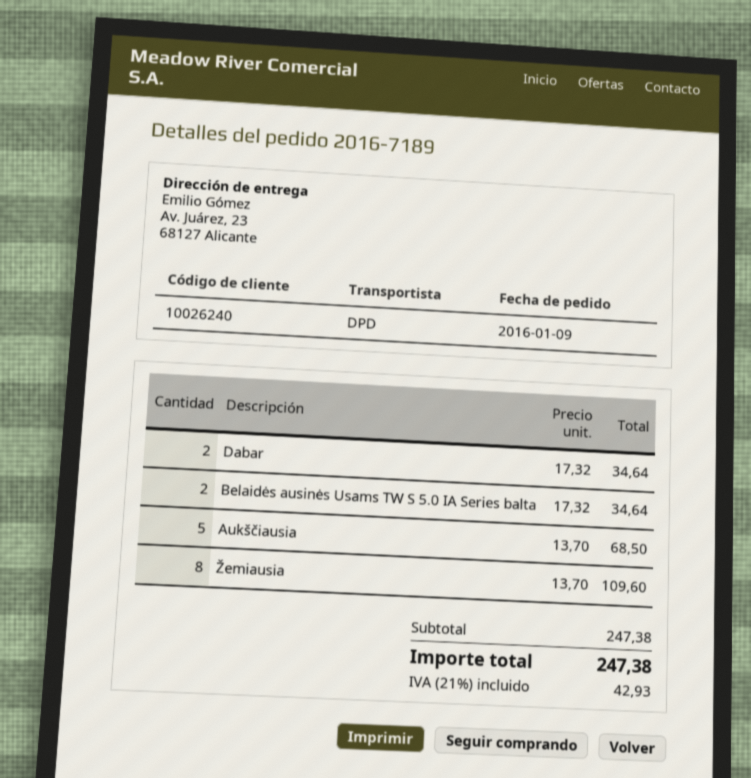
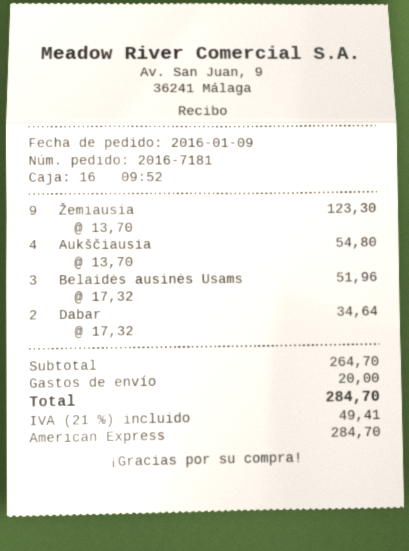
order number: 2016-7189 -> 2016-7181
Belaidės ausinės Usams TW S 5.0 IA Series balta: 2 x 17.32 = 34.64 -> 3 x 17.32 = 51.96
Aukščiausia: 5 x 13.70 = 68.50 -> 4 x 13.70 = 54.80
Žemiausia: 8 x 13.70 = 109.60 -> 9 x 13.70 = 123.30
subtotal: 247.38 -> 264.70
shipping: none -> 20.00
tax: 21% = 42.93 -> 21% = 49.41
total: 247.38 -> 284.70

